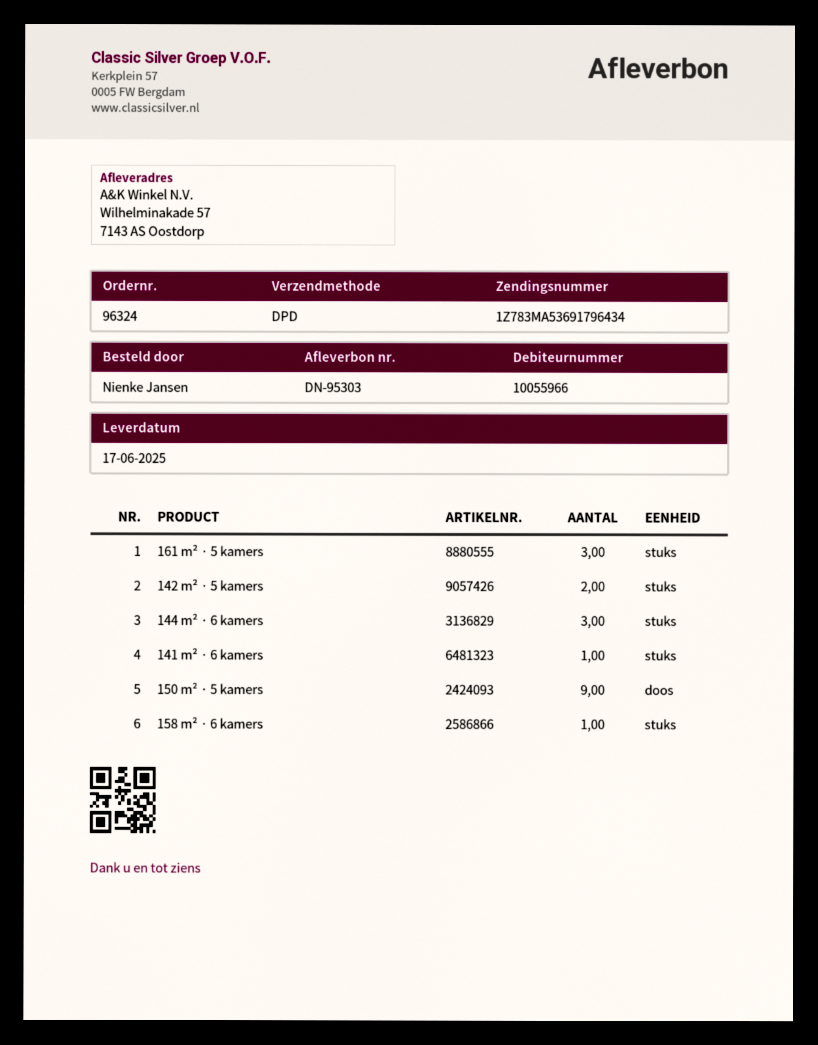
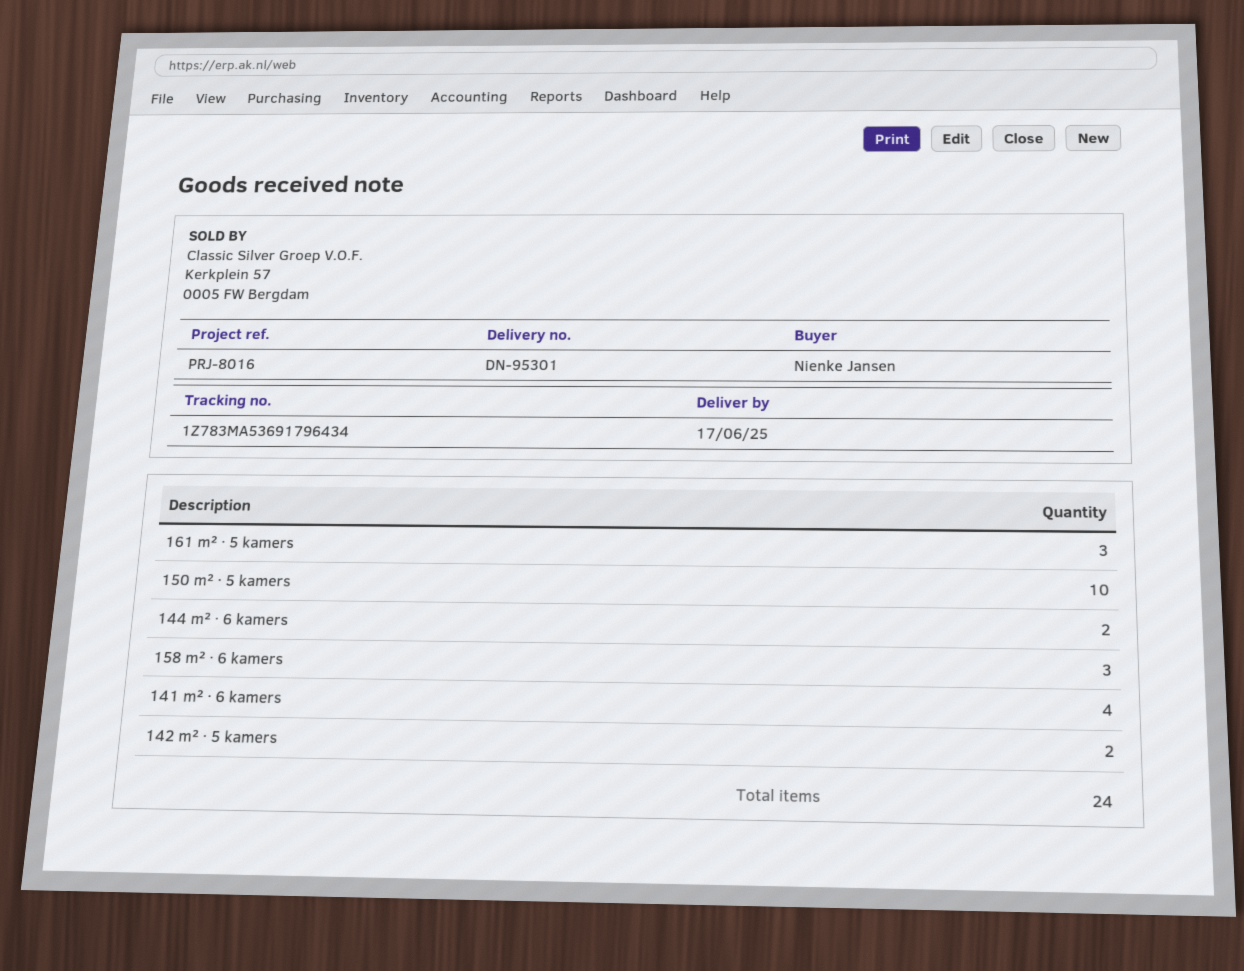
delivery note number: DN-95303 -> DN-95301
144 m² · 6 kamers: 3 -> 2
141 m² · 6 kamers: 1 -> 4
150 m² · 5 kamers: 9 -> 10
158 m² · 6 kamers: 1 -> 3

